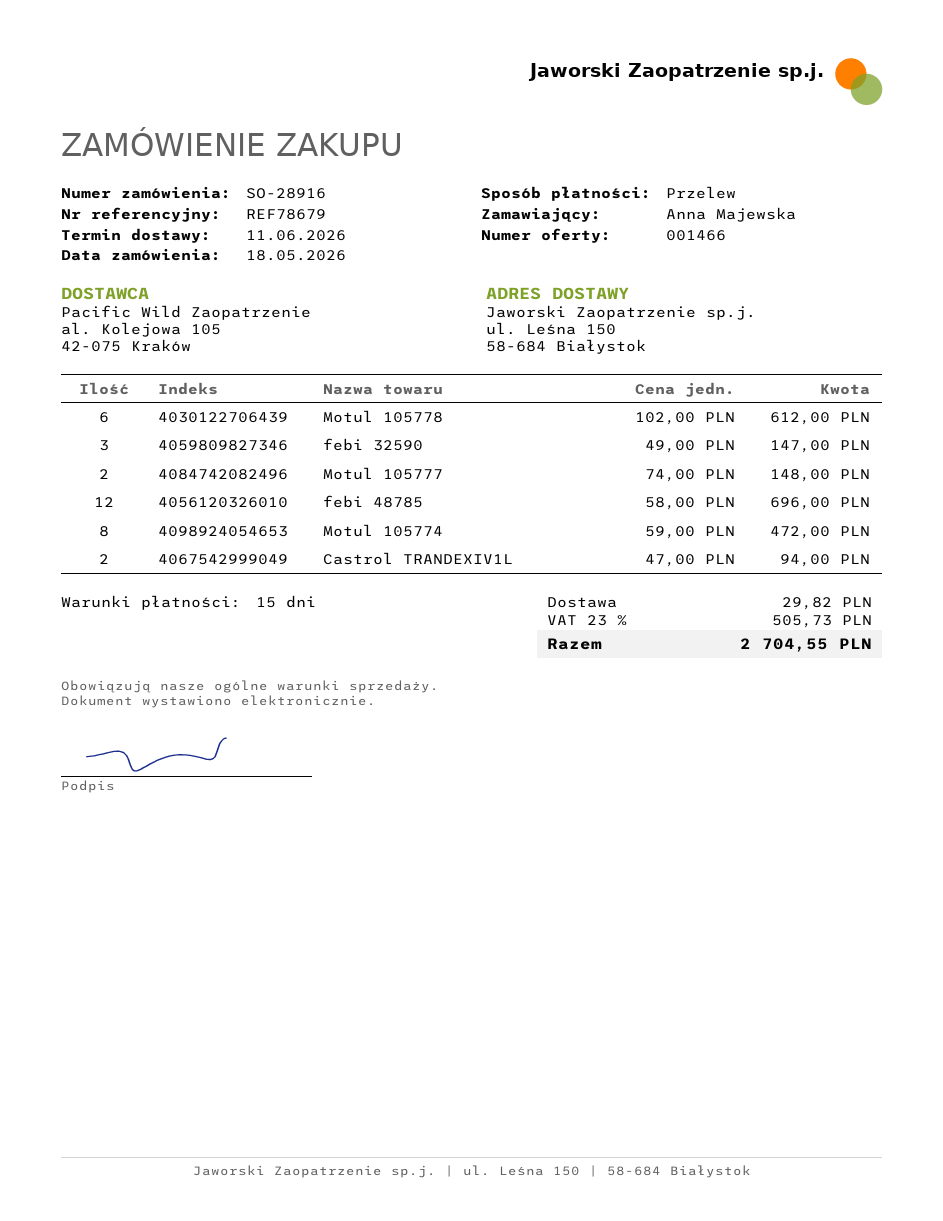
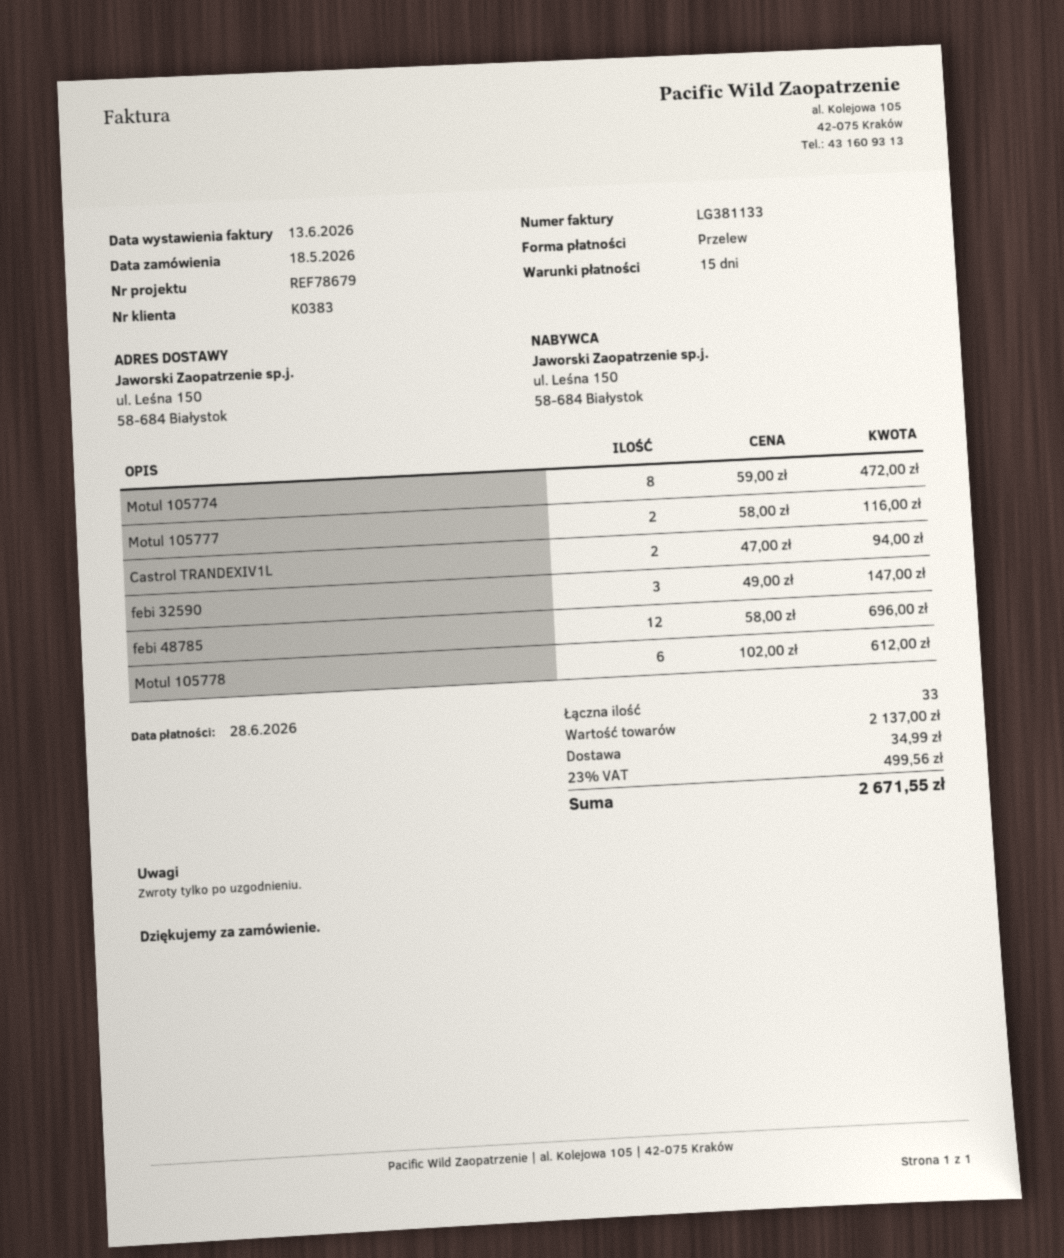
Motul 105777: 2 x 74.00 = 148.00 -> 2 x 58.00 = 116.00
shipping: 29.82 -> 34.99
tax: 23% = 505.73 -> 23% = 499.56
total: 2704.55 -> 2671.55

